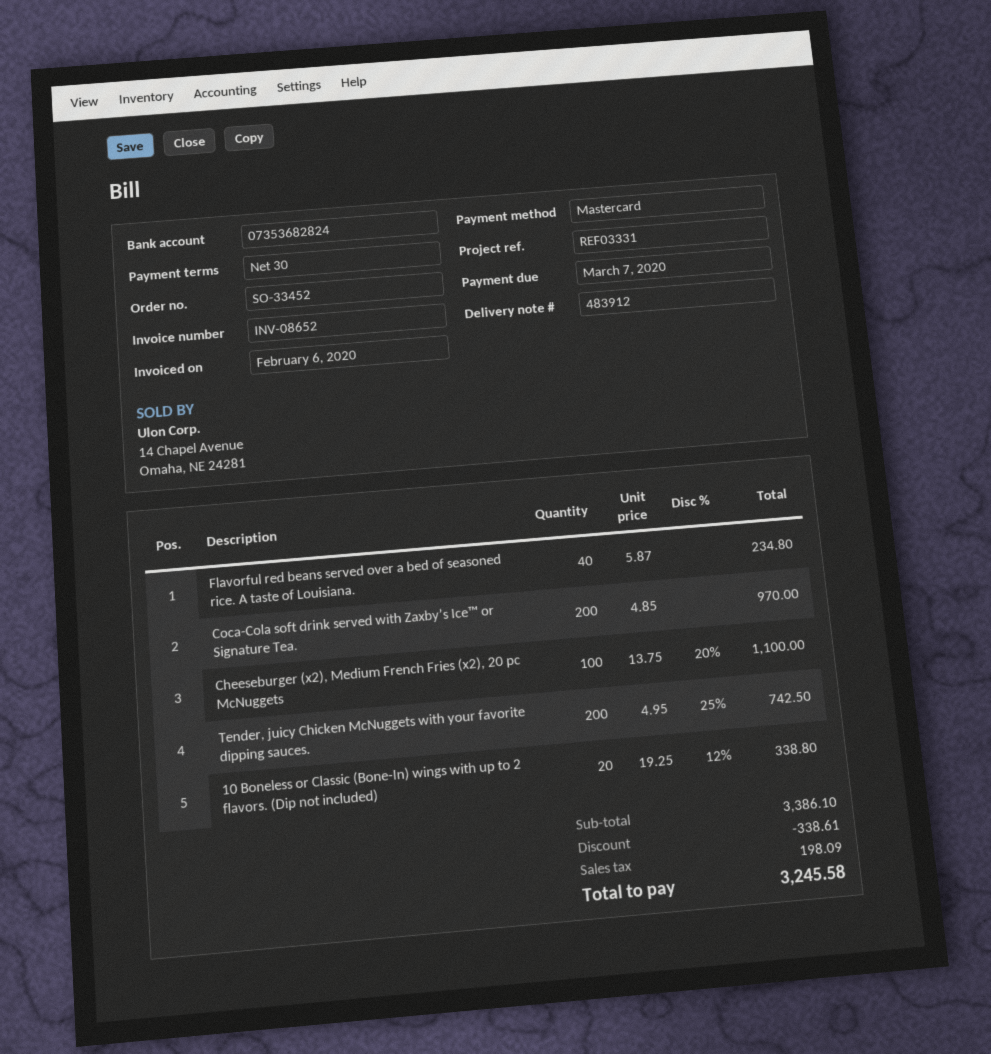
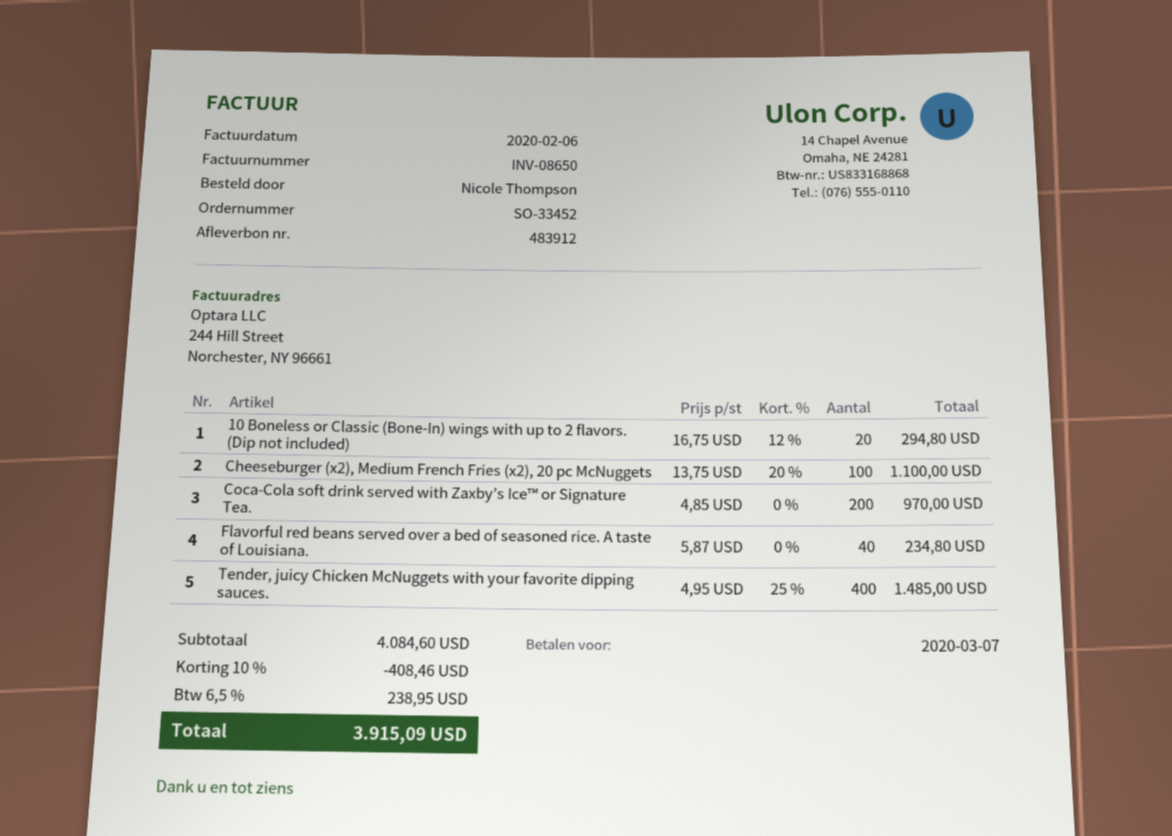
invoice number: INV-08652 -> INV-08650
Tender, juicy Chicken McNuggets with your favorite dipping sauces.: 200 x 4.95 - 25% = 742.50 -> 400 x 4.95 - 25% = 1485.00
10 Boneless or Classic (Bone-In) wings with up to 2 flavors. (Dip not included): 20 x 19.25 - 12% = 338.80 -> 20 x 16.75 - 12% = 294.80
subtotal: 3386.10 -> 4084.60
discount: 338.61 -> 408.46
tax: 198.09 -> 238.95
total: 3245.58 -> 3915.09

